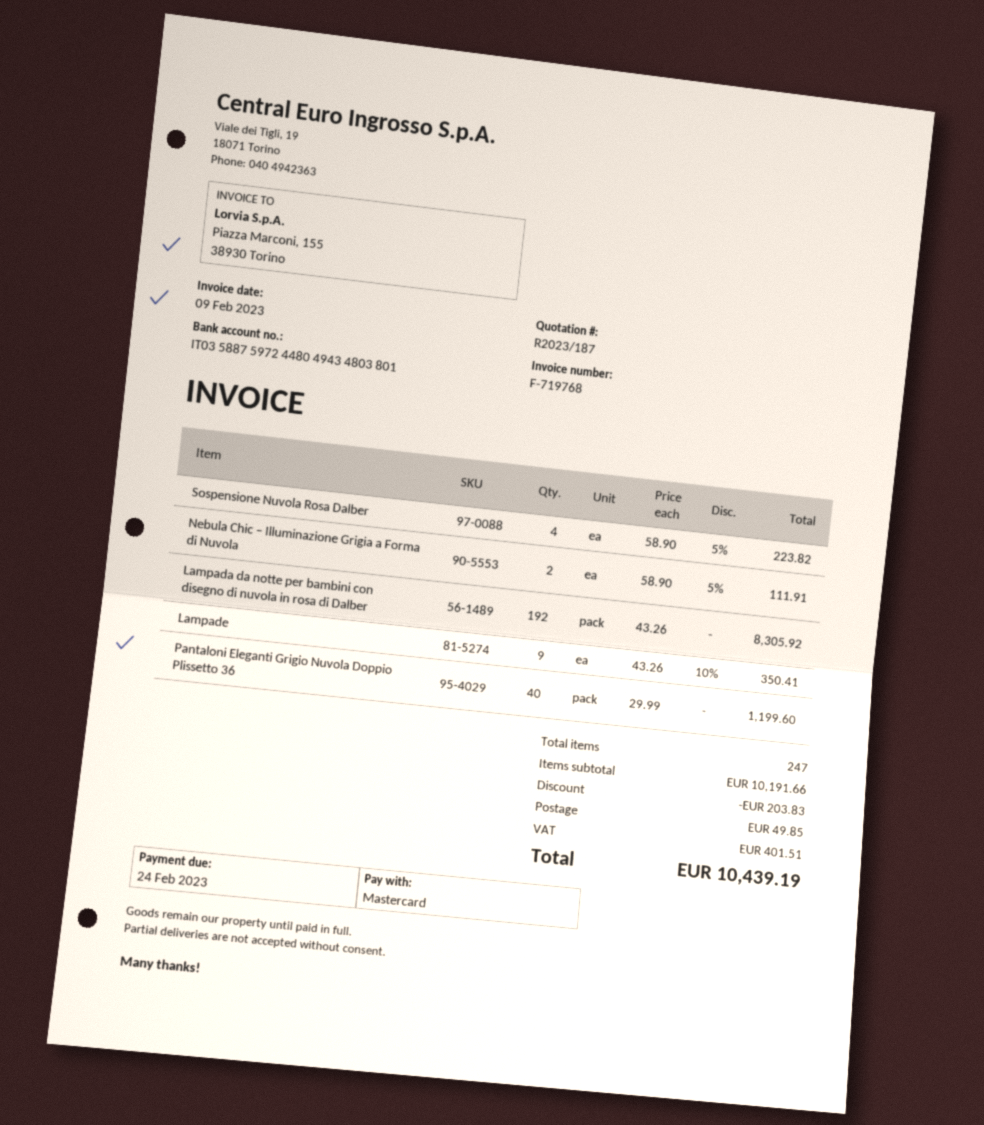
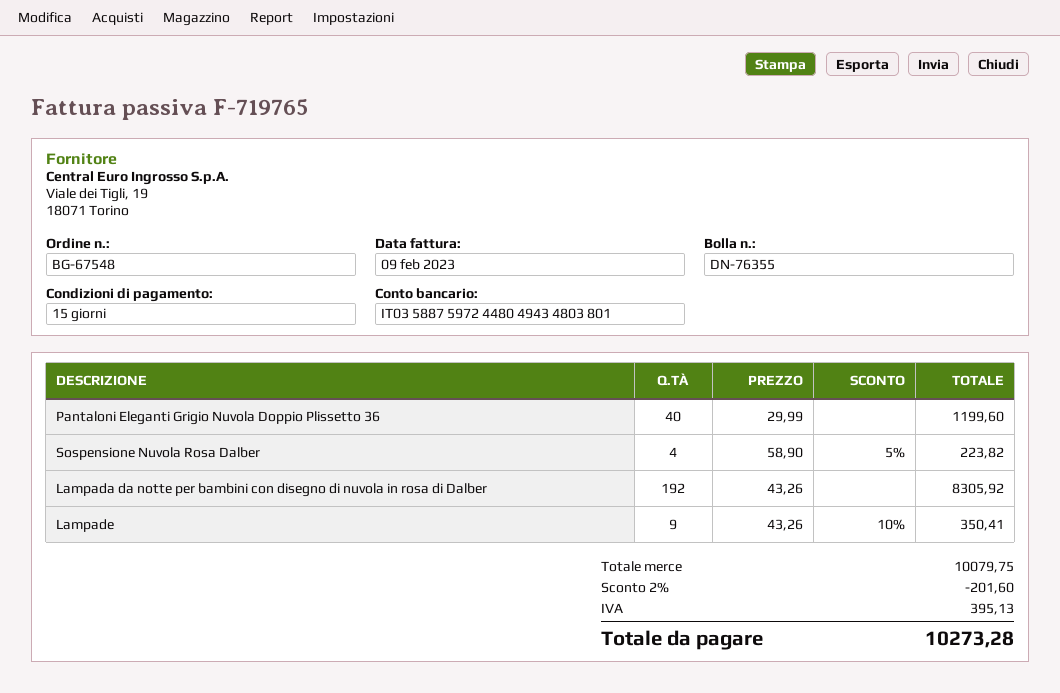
invoice number: F-719768 -> F-719765
Nebula Chic – Illuminazione Grigia a Forma di Nuvola: 2 x 58.90 - 5% = 111.91 -> none
subtotal: 10191.66 -> 10079.75
discount: 203.83 -> 201.60
shipping: 49.85 -> none
tax: 401.51 -> 395.13
total: 10439.19 -> 10273.28

